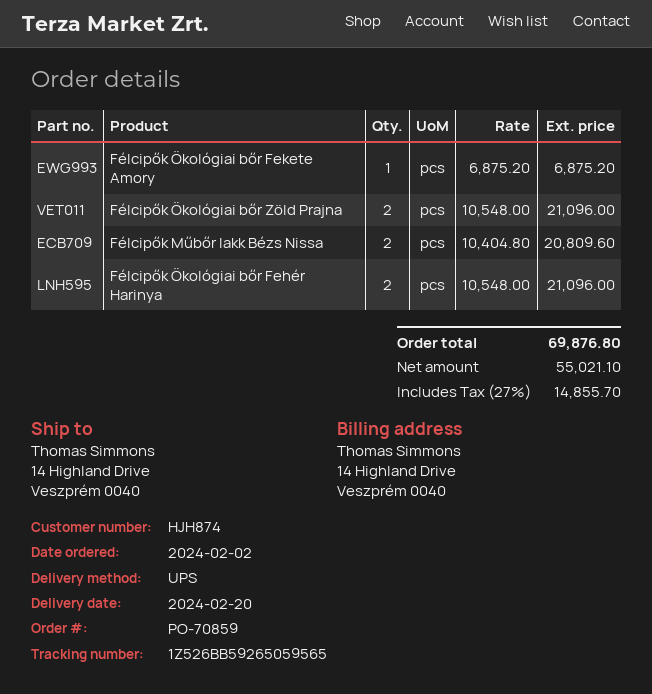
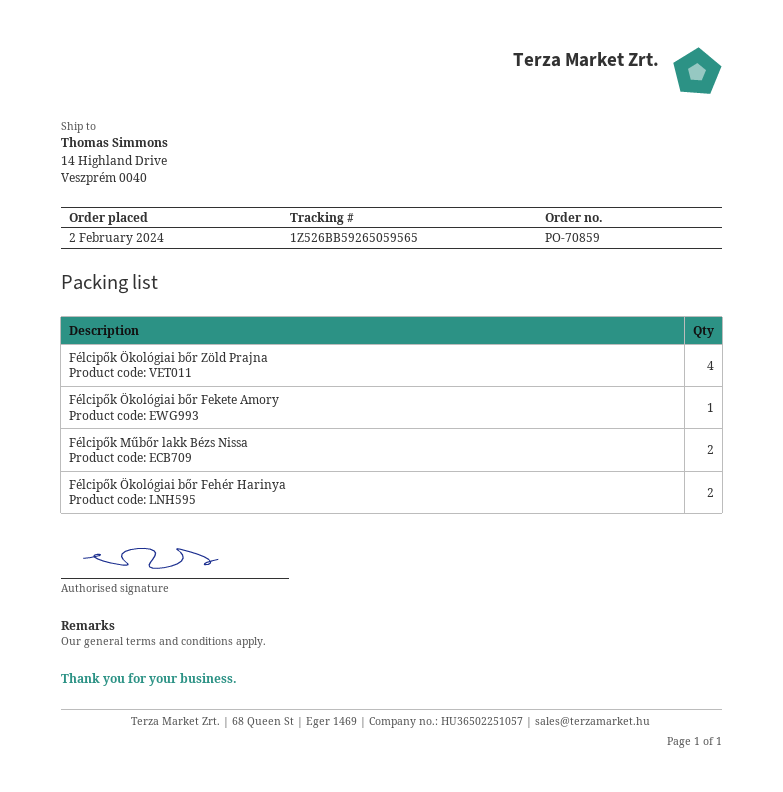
Félcipők Ökológiai bőr Zöld Prajna: 2 -> 4

